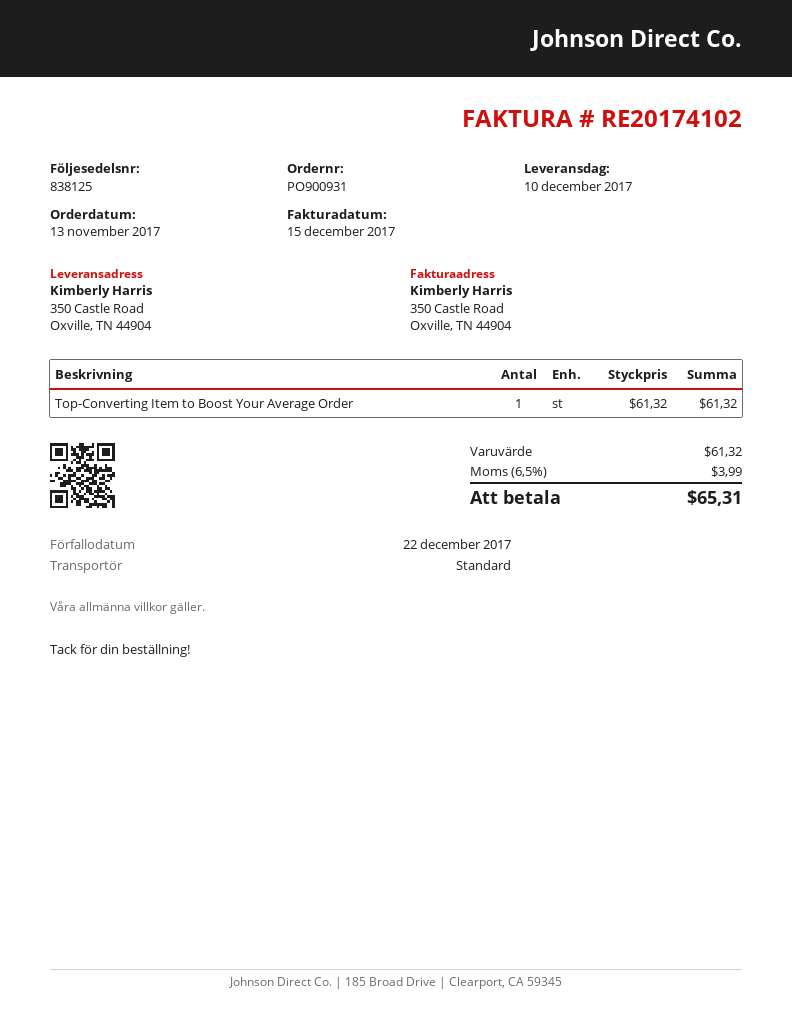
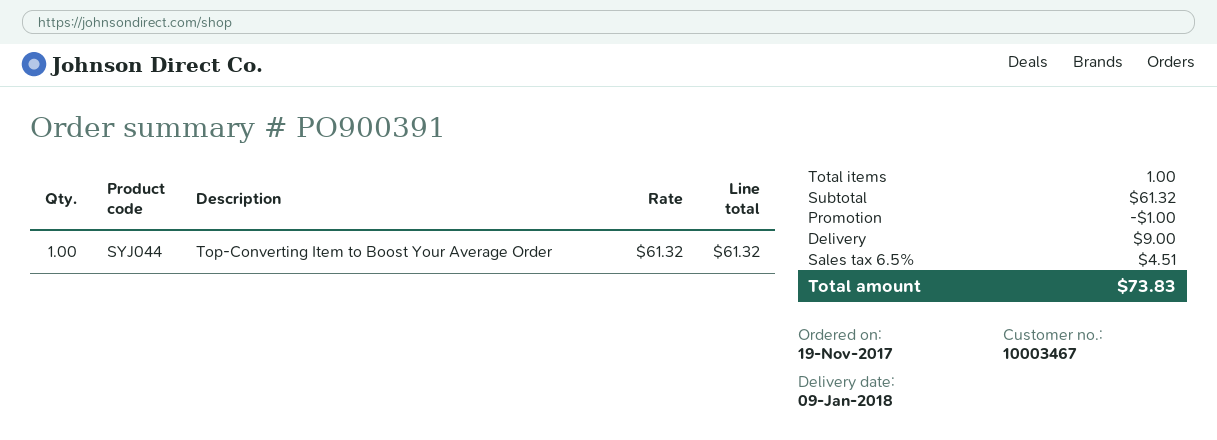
order number: PO900931 -> PO900391
order date: 2017-11-13 -> 2017-11-19
delivery date: 2017-12-10 -> 2018-01-09
discount: none -> 1.00
shipping: none -> 9.00
tax: 6.5% = 3.99 -> 6.5% = 4.51
total: 65.31 -> 73.83

